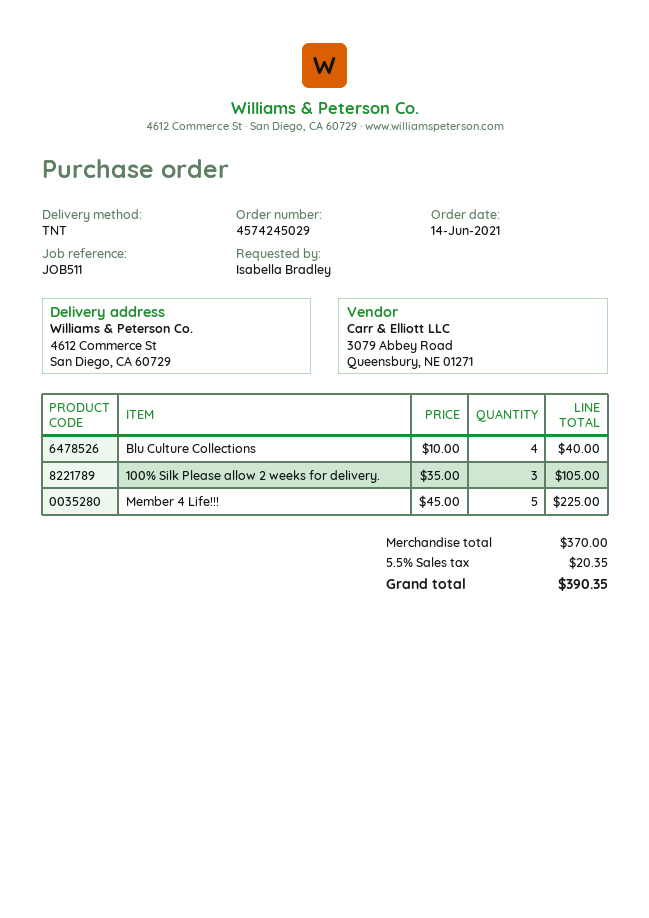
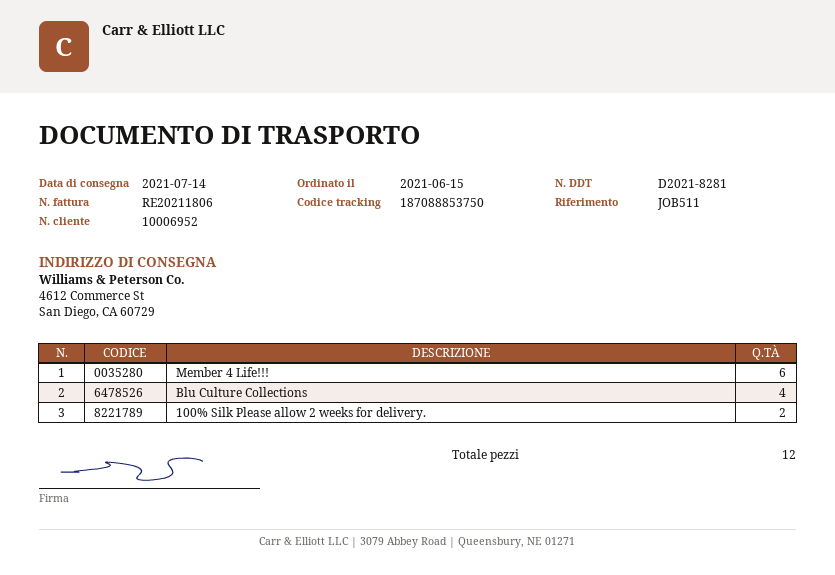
order date: 2021-06-14 -> 2021-06-15
100% Silk Please allow 2 weeks for delivery.: 3 -> 2
Member 4 Life!!!: 5 -> 6

